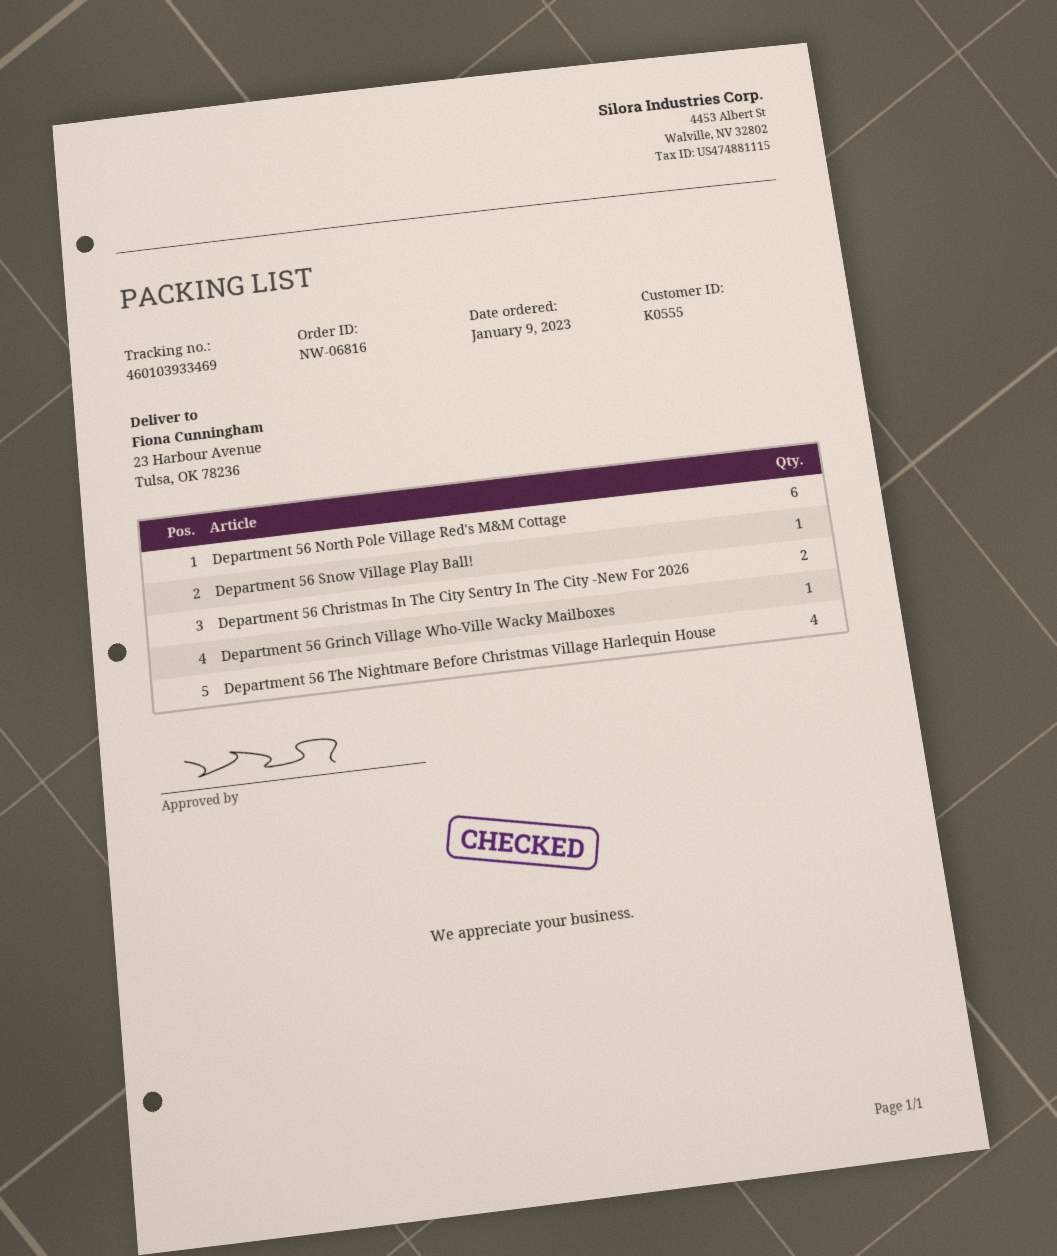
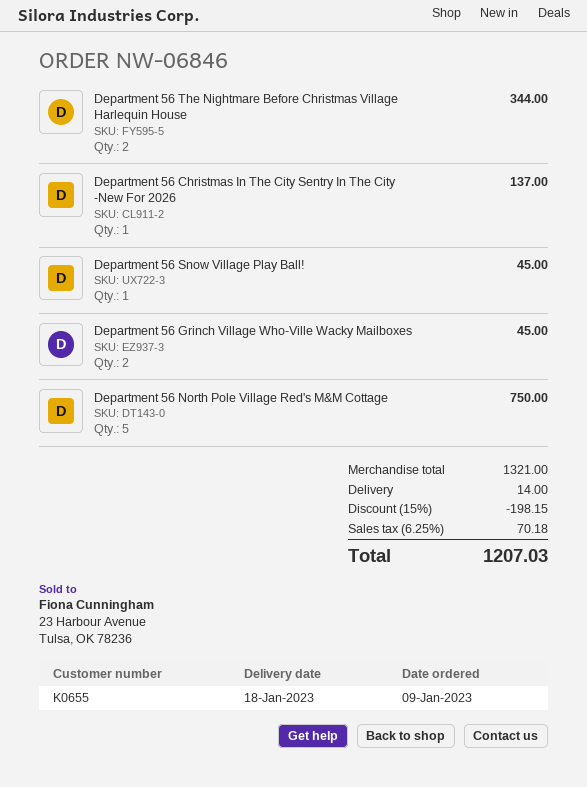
order number: NW-06816 -> NW-06846
customer number: K0555 -> K0655
Department 56 North Pole Village Red's M&M Cottage: 6 -> 5
Department 56 Christmas In The City Sentry In The City -New For 2026: 2 -> 1
Department 56 Grinch Village Who-Ville Wacky Mailboxes: 1 -> 2
Department 56 The Nightmare Before Christmas Village Harlequin House: 4 -> 2

